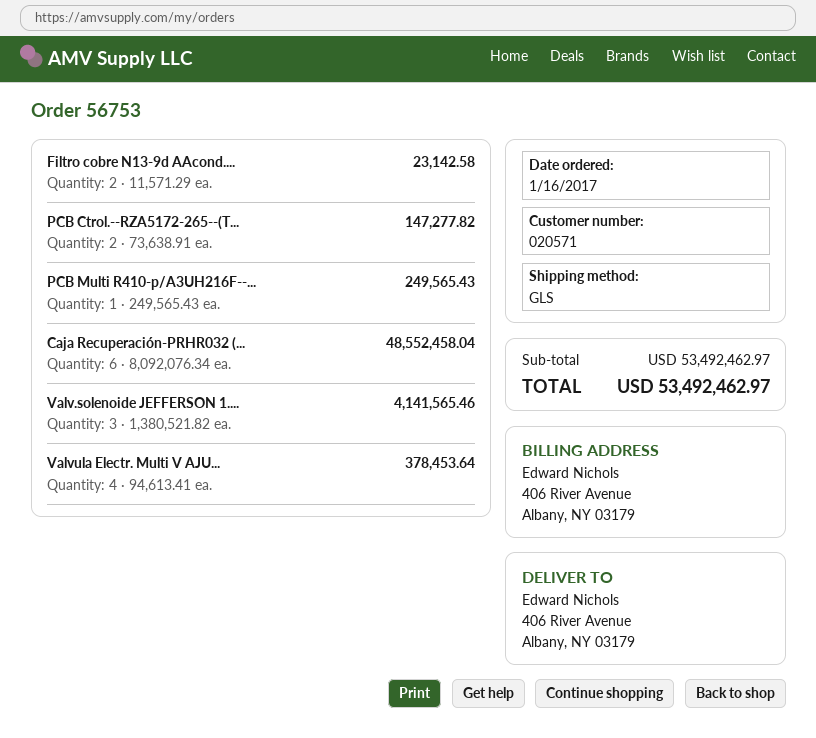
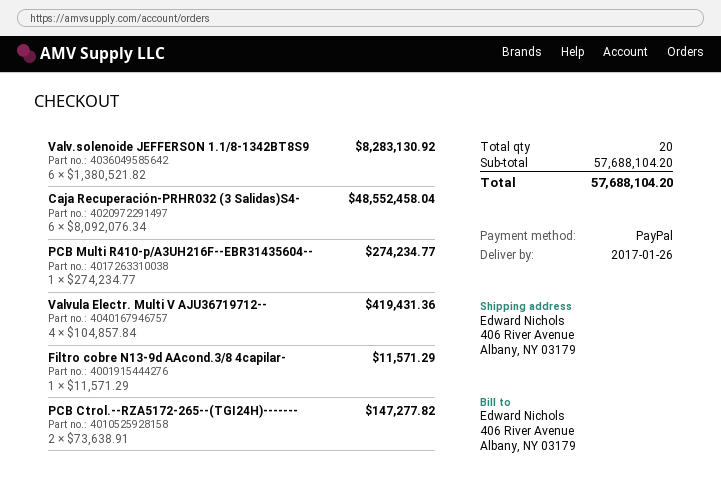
Filtro cobre N13-9d AAcond....: 2 x 11571.29 = 23142.58 -> 1 x 11571.29 = 11571.29
PCB Multi R410-p/A3UH216F--...: 1 x 249565.43 = 249565.43 -> 1 x 274234.77 = 274234.77
Valv.solenoide JEFFERSON 1....: 3 x 1380521.82 = 4141565.46 -> 6 x 1380521.82 = 8283130.92
Valvula Electr. Multi V AJU...: 4 x 94613.41 = 378453.64 -> 4 x 104857.84 = 419431.36
subtotal: 53492462.97 -> 57688104.20
total: 53492462.97 -> 57688104.20

